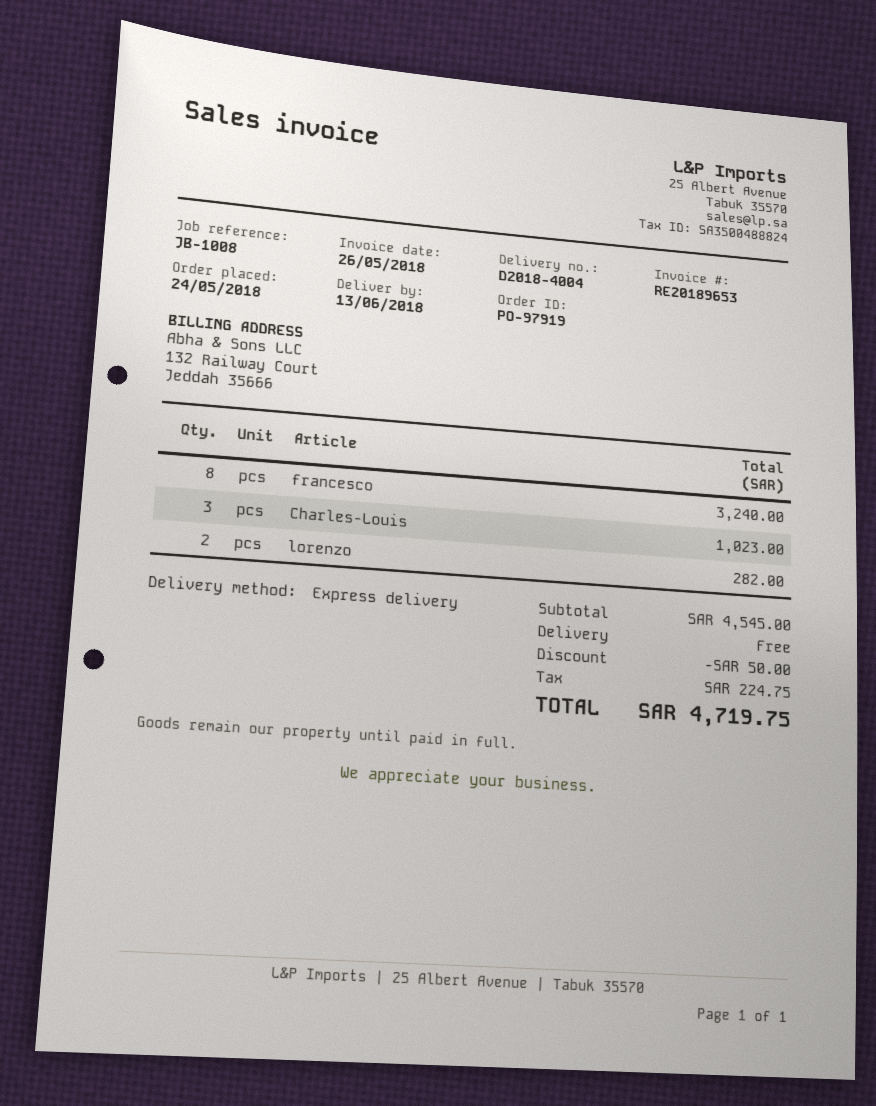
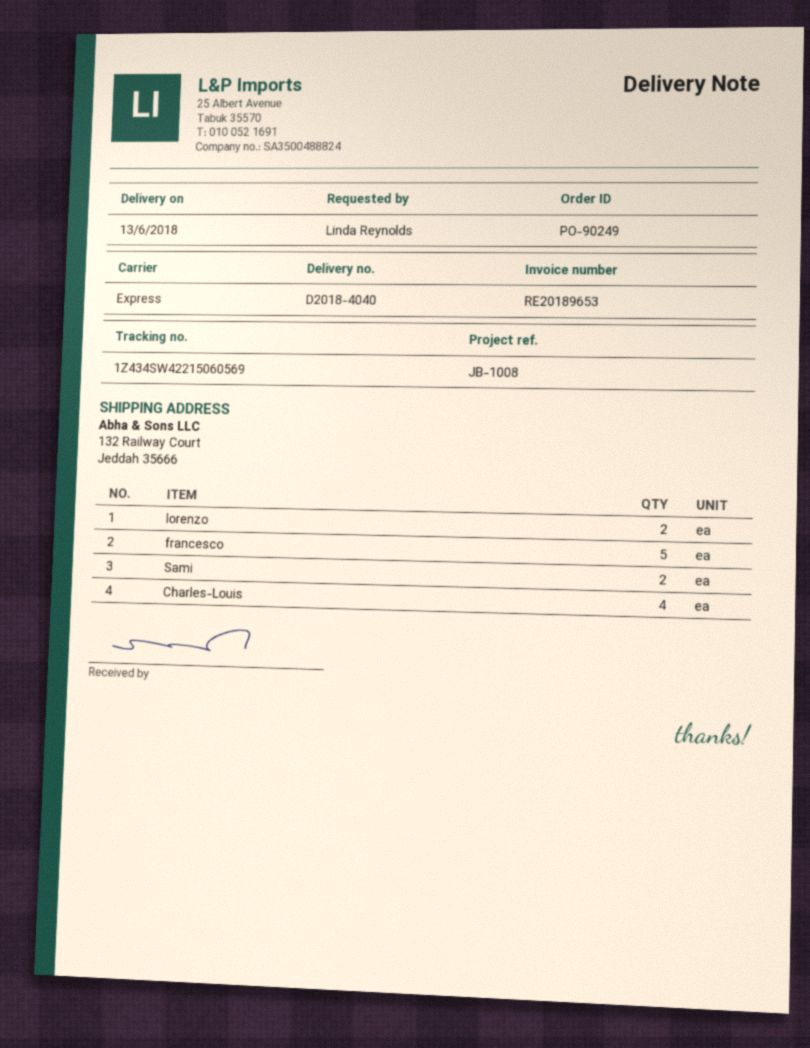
order number: PO-97919 -> PO-90249
delivery note number: D2018-4004 -> D2018-4040
francesco: 8 -> 5
Charles-Louis: 3 -> 4
Sami: none -> 2

